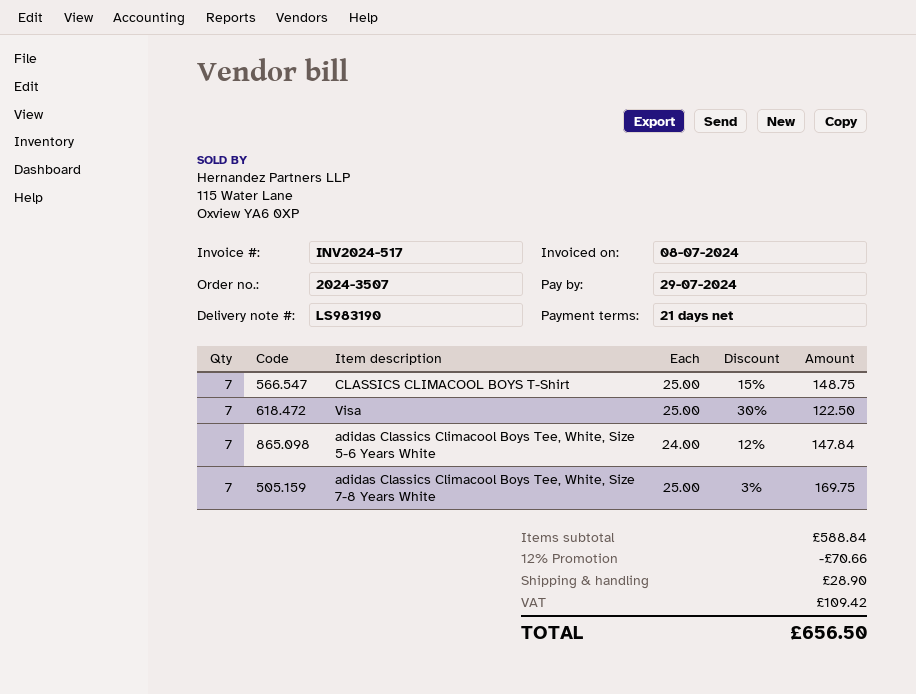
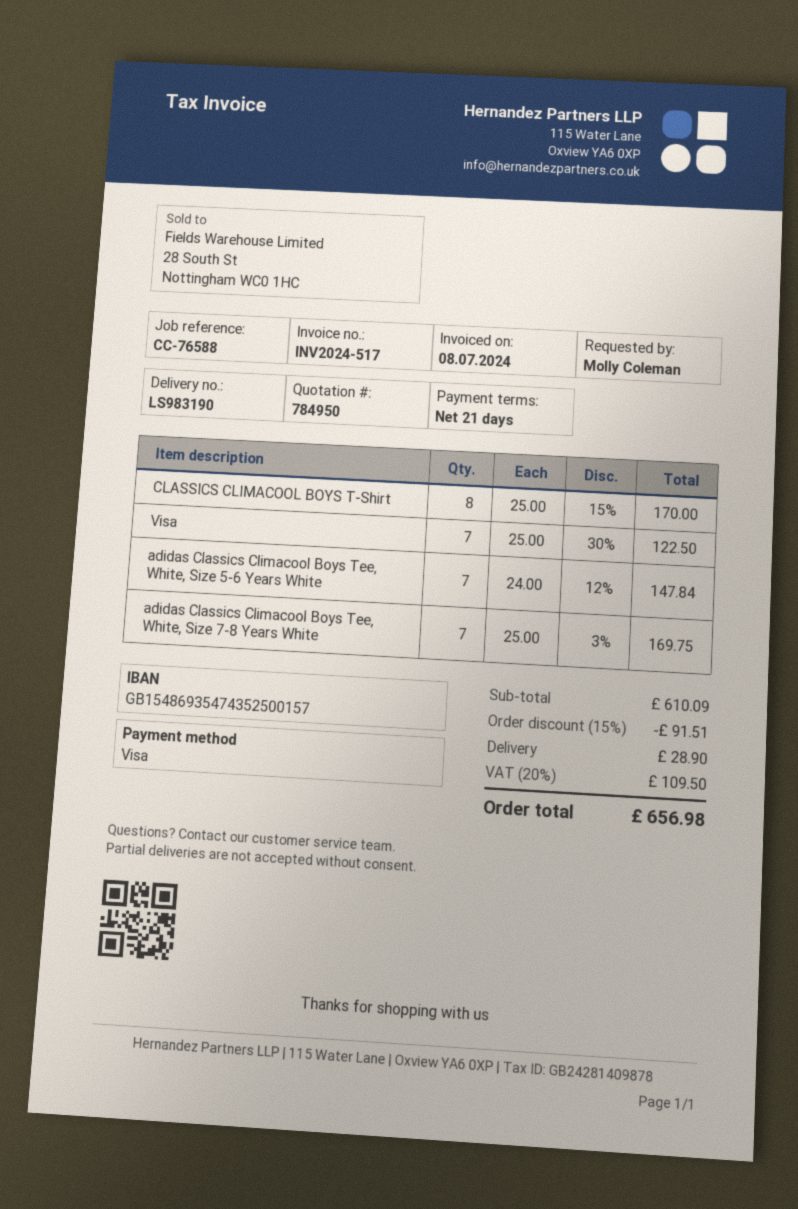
CLASSICS CLIMACOOL BOYS T-Shirt: 7 x 25.00 - 15% = 148.75 -> 8 x 25.00 - 15% = 170.00
subtotal: 588.84 -> 610.09
discount: 12% = 70.66 -> 15% = 91.51
tax: 109.42 -> 109.50
total: 656.50 -> 656.98

